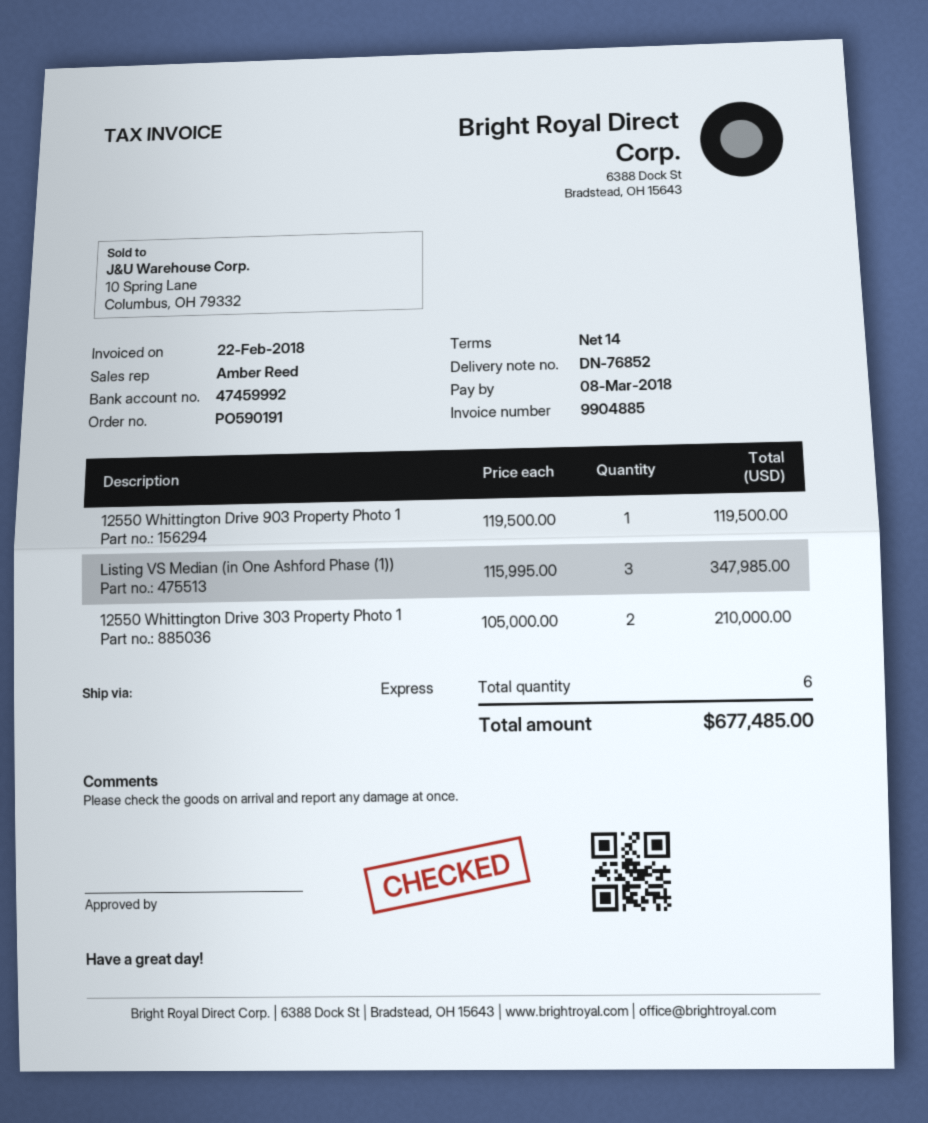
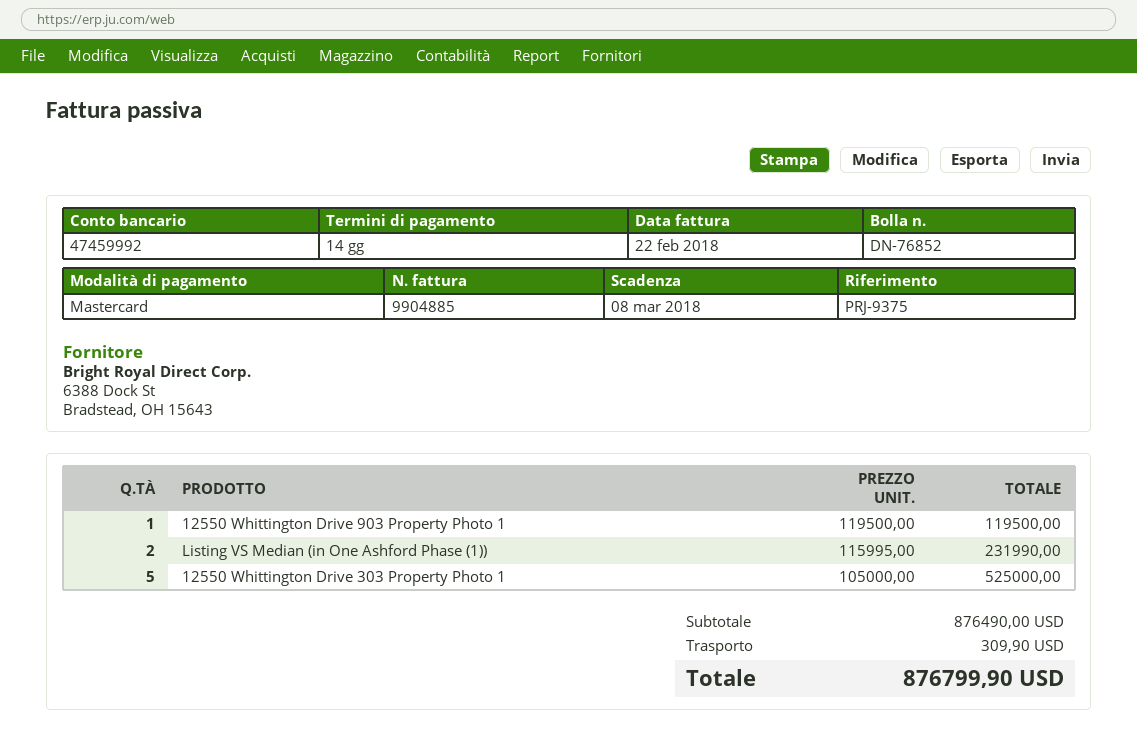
Listing VS Median (in One Ashford Phase (1)): 3 x 115995.00 = 347985.00 -> 2 x 115995.00 = 231990.00
12550 Whittington Drive 303 Property Photo 1: 2 x 105000.00 = 210000.00 -> 5 x 105000.00 = 525000.00
shipping: none -> 309.90
total: 677485.00 -> 876799.90

